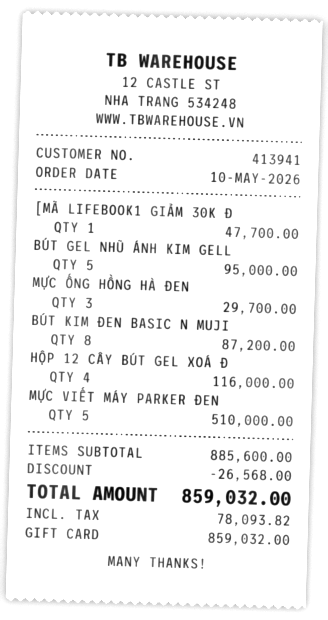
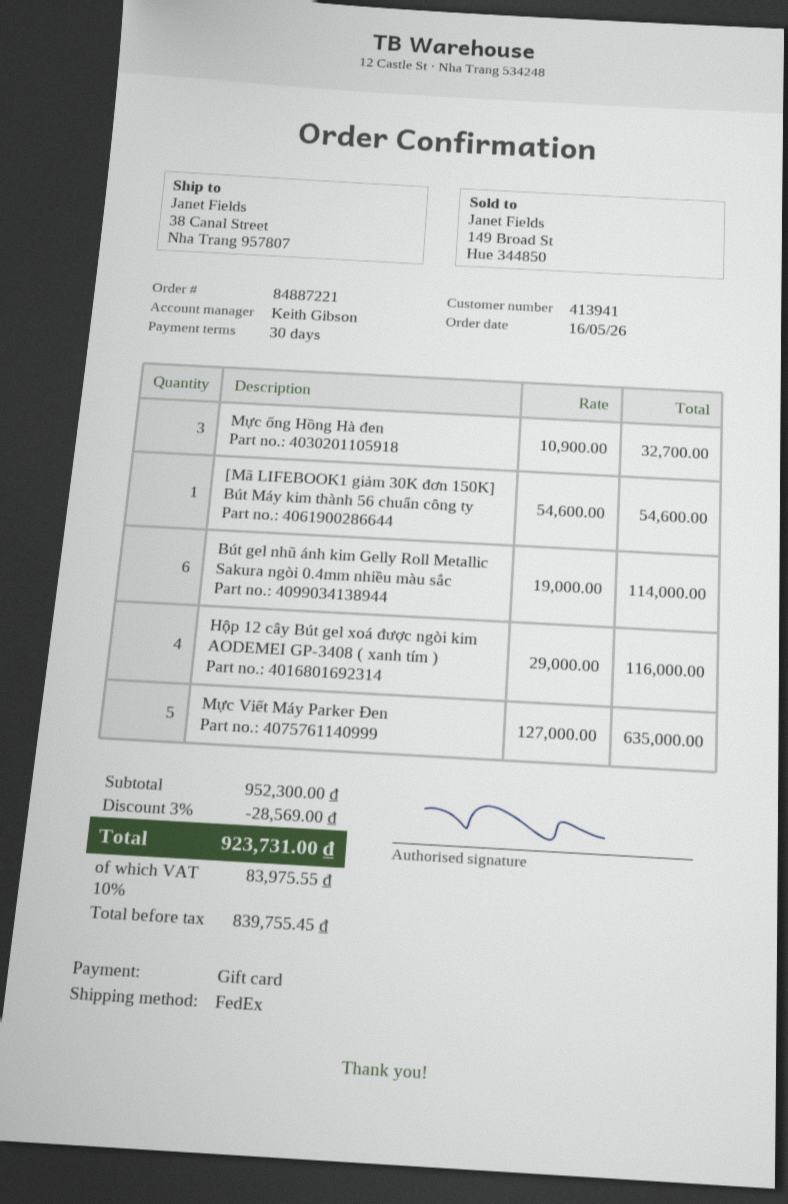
order date: 2026-05-10 -> 2026-05-16
[MÃ LIFEBOOK1 GIẢM 30K Đ: 1 for 47700.00 -> 1 for 54600.00
BÚT GEL NHŨ ÁNH KIM GELL: 5 for 95000.00 -> 6 for 114000.00
MỰC ỐNG HỒNG HÀ ĐEN: 3 for 29700.00 -> 3 for 32700.00
BÚT KIM ĐEN BASIC N MUJI: 8 for 87200.00 -> none
MỰC VIẾT MÁY PARKER ĐEN: 5 for 510000.00 -> 5 for 635000.00
subtotal: 885600.00 -> 952300.00
discount: 26568.00 -> 28569.00
tax: 78093.82 -> 83975.55
total: 859032.00 -> 923731.00

